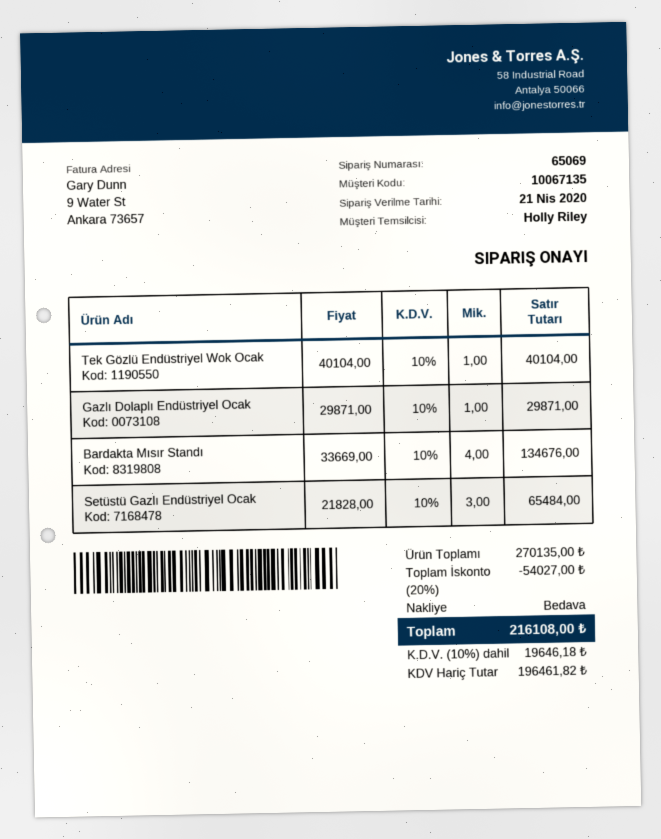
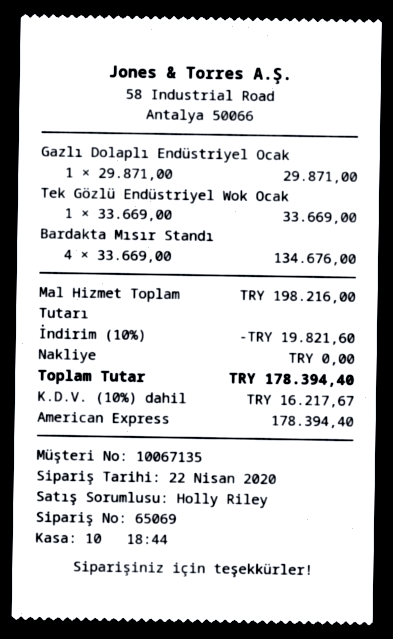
order date: 2020-04-21 -> 2020-04-22
Tek Gözlü Endüstriyel Wok Ocak: 1 x 40104.00 = 40104.00 -> 1 x 33669.00 = 33669.00
Setüstü Gazlı Endüstriyel Ocak: 3 x 21828.00 = 65484.00 -> none
subtotal: 270135.00 -> 198216.00
discount: 20% = 54027.00 -> 10% = 19821.60
tax: 10% = 19646.18 -> 10% = 16217.67
total: 216108.00 -> 178394.40

